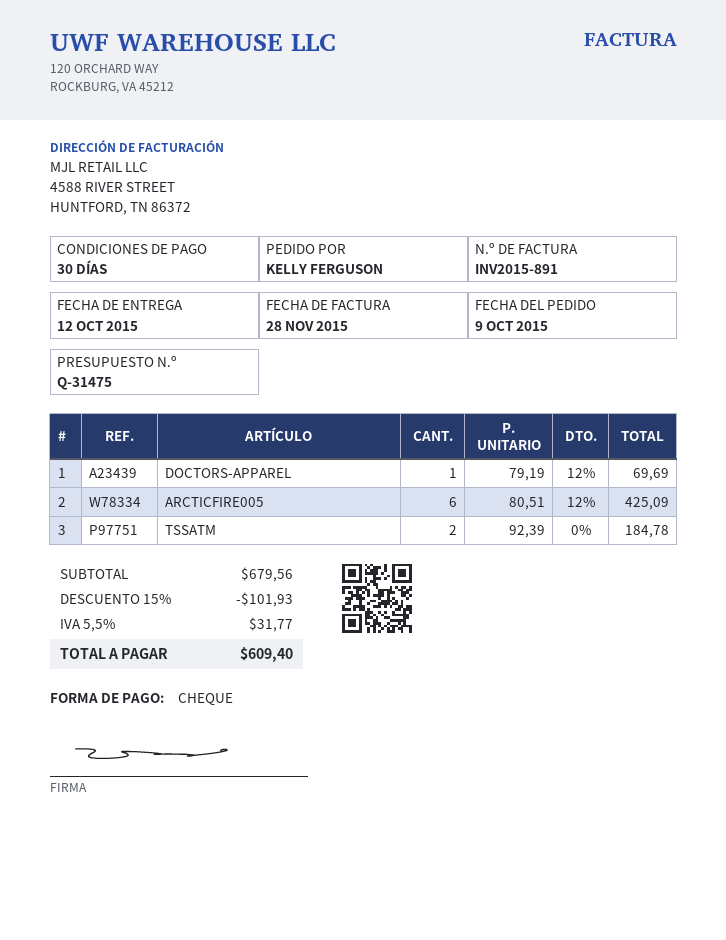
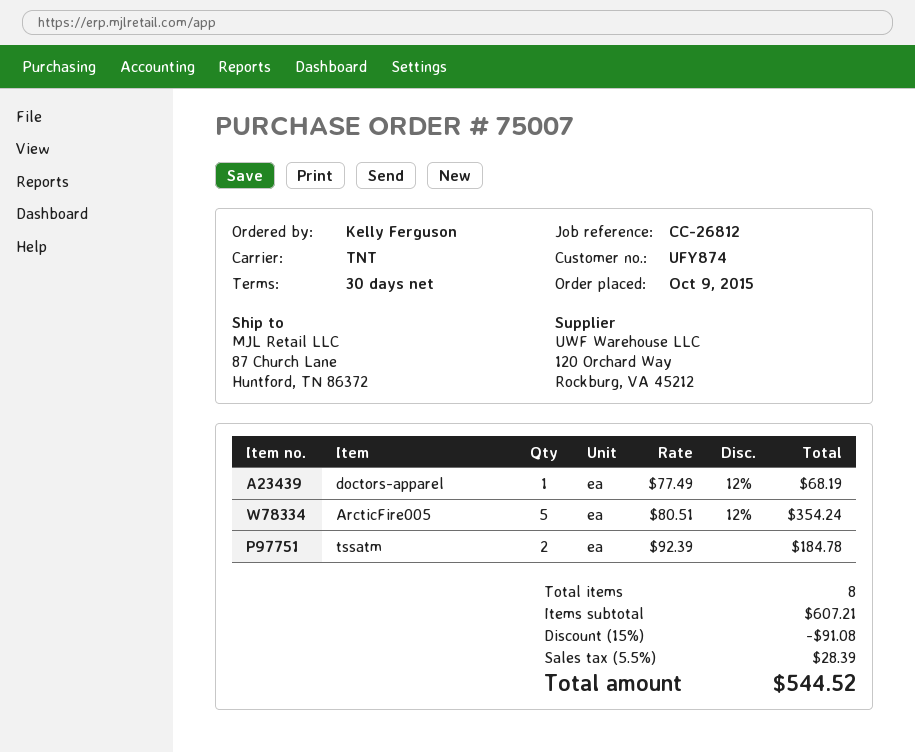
DOCTORS-APPAREL: 1 x 79.19 - 12% = 69.69 -> 1 x 77.49 - 12% = 68.19
ARCTICFIRE005: 6 x 80.51 - 12% = 425.09 -> 5 x 80.51 - 12% = 354.24
subtotal: 679.56 -> 607.21
discount: 15% = 101.93 -> 15% = 91.08
tax: 5.5% = 31.77 -> 5.5% = 28.39
total: 609.40 -> 544.52

